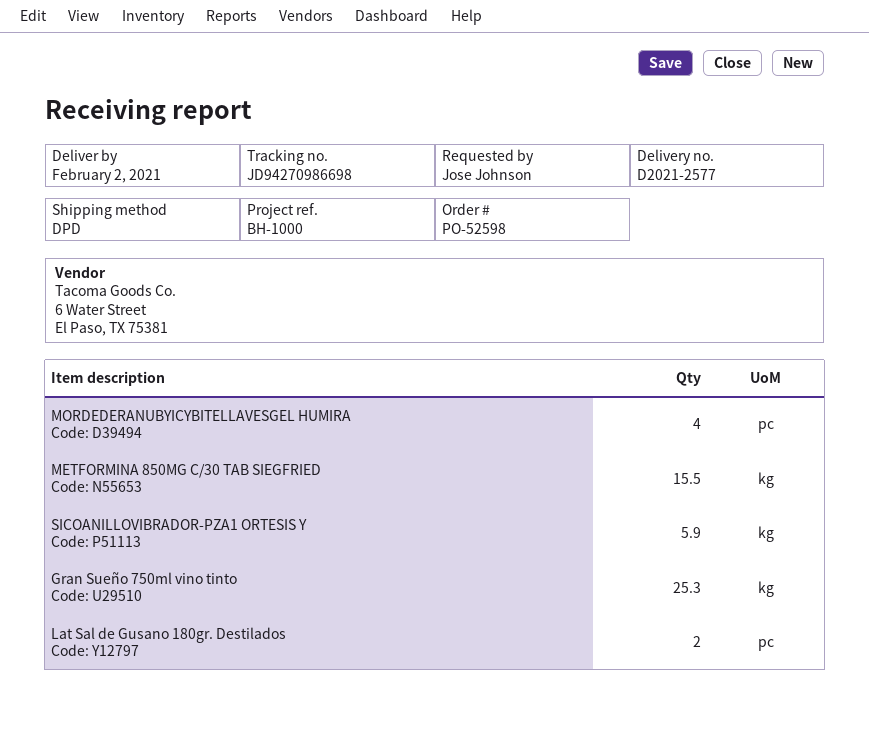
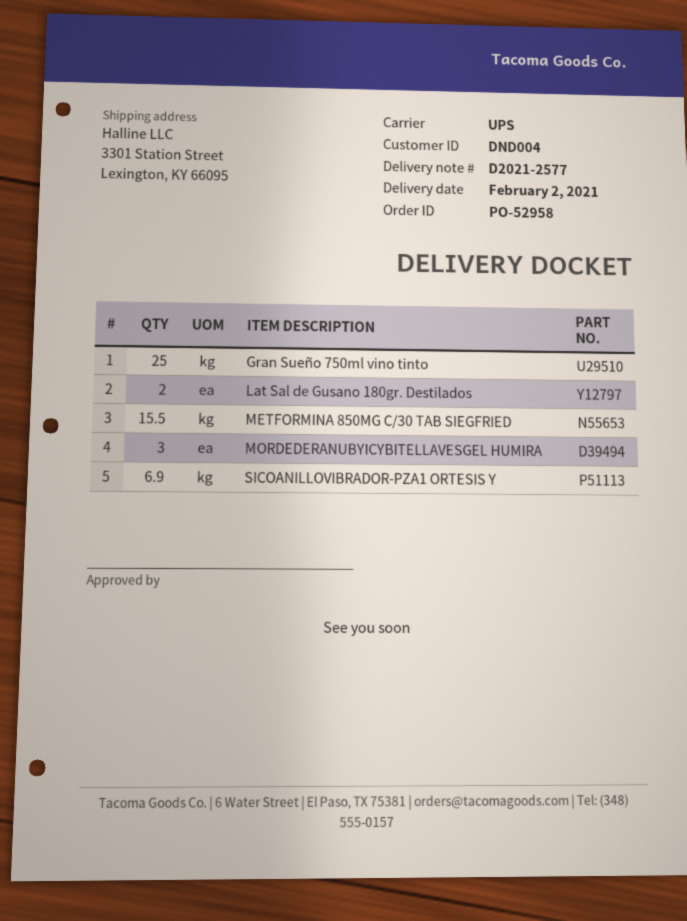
order number: PO-52598 -> PO-52958
shipping method: DPD -> UPS
MORDEDERANUBYICYBITELLAVESGEL HUMIRA: 4 -> 3
SICOANILLOVIBRADOR-PZA1 ORTESIS Y: 5.9 -> 6.9
Gran Sueño 750ml vino tinto: 25.3 -> 25

